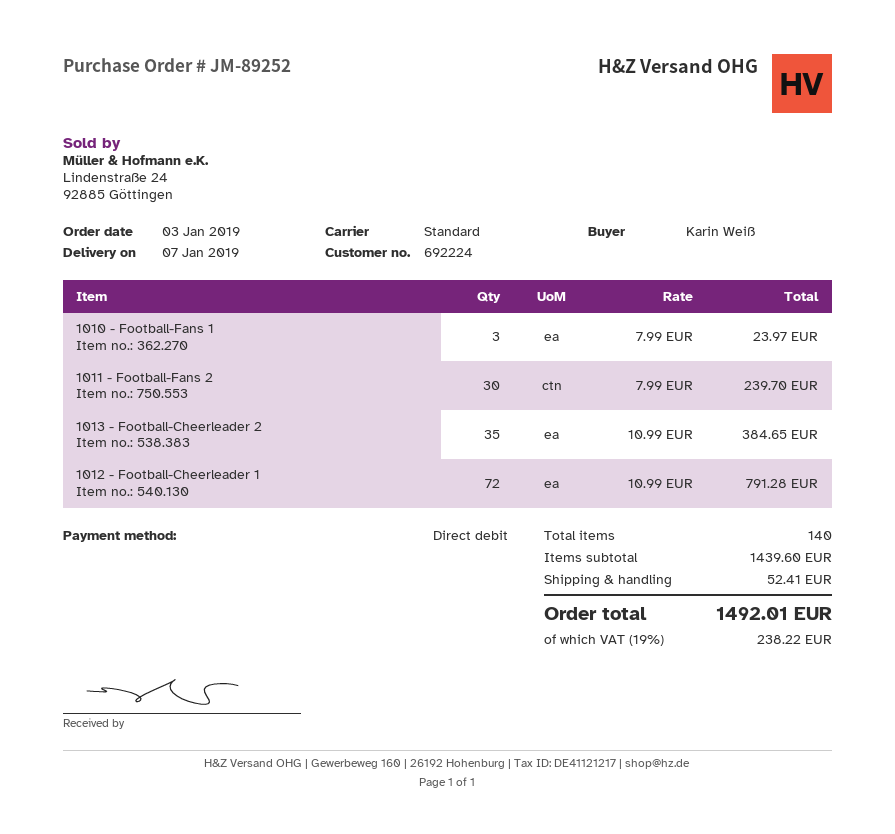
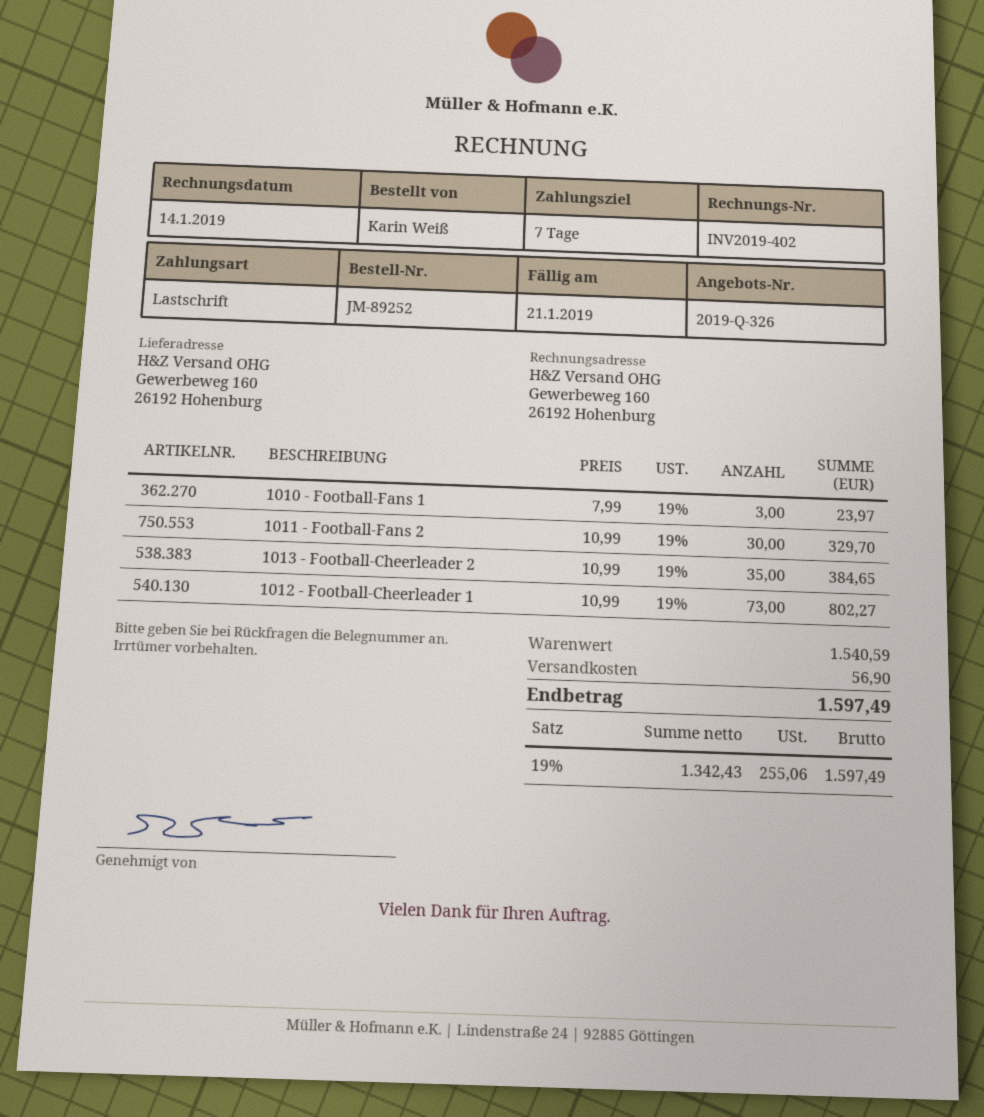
1011 - Football-Fans 2: 30 x 7.99 = 239.70 -> 30 x 10.99 = 329.70
1012 - Football-Cheerleader 1: 72 x 10.99 = 791.28 -> 73 x 10.99 = 802.27
subtotal: 1439.60 -> 1540.59
shipping: 52.41 -> 56.90
tax: 19% = 238.22 -> 19% = 255.06
total: 1492.01 -> 1597.49

